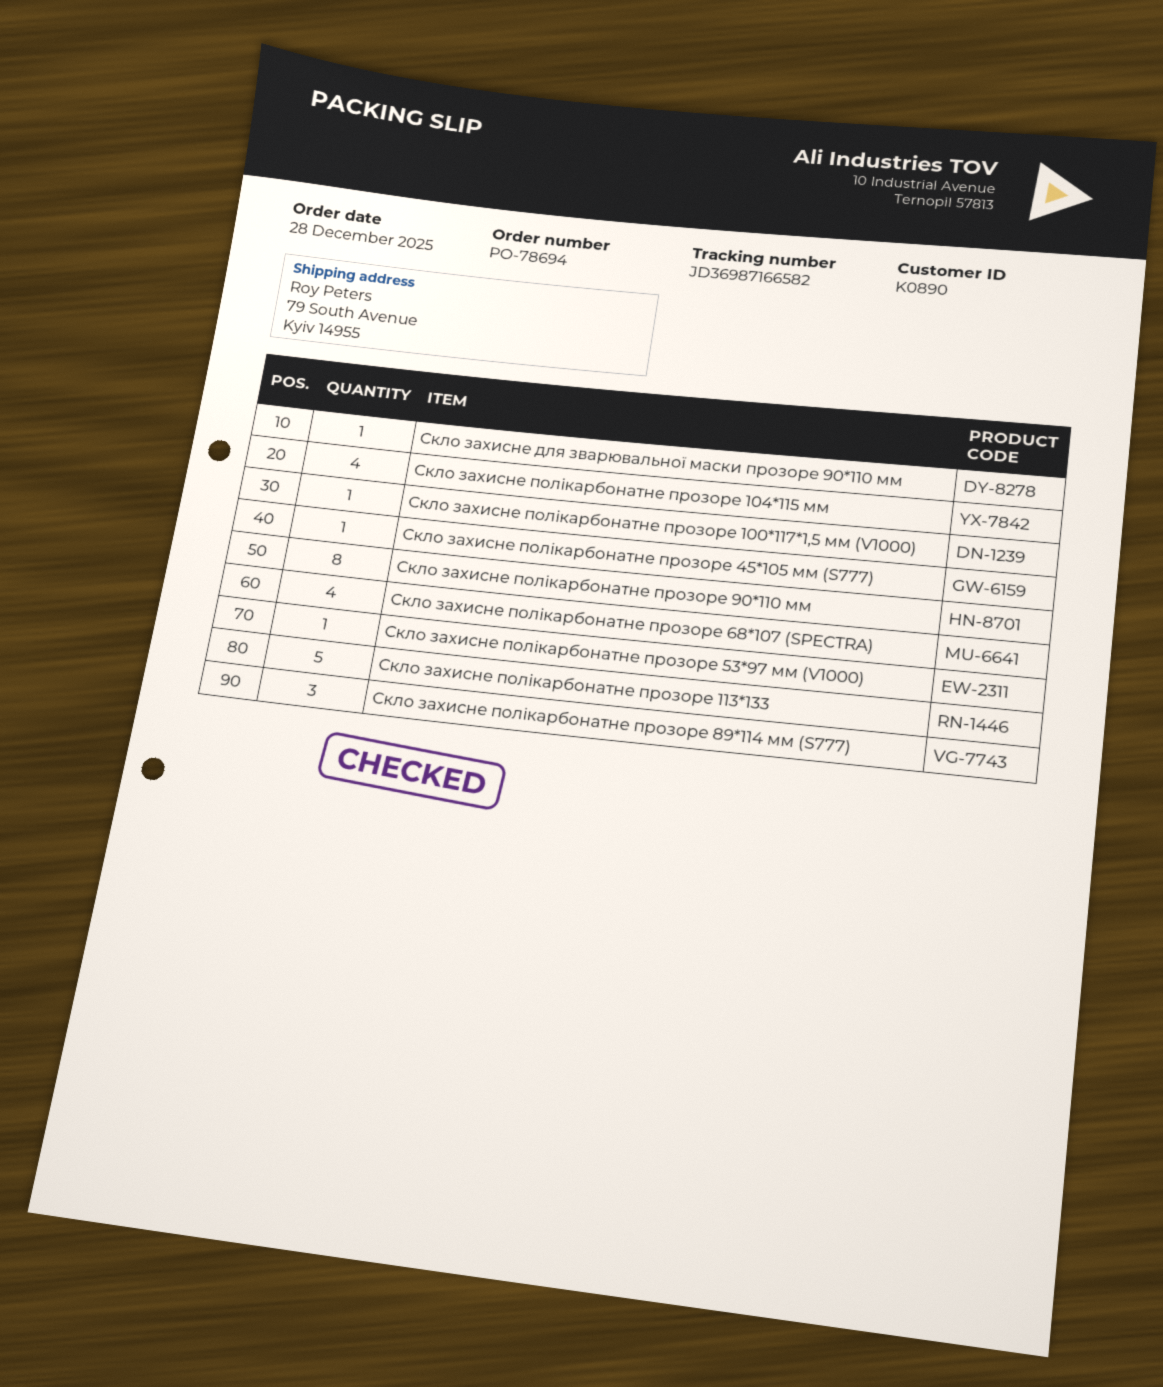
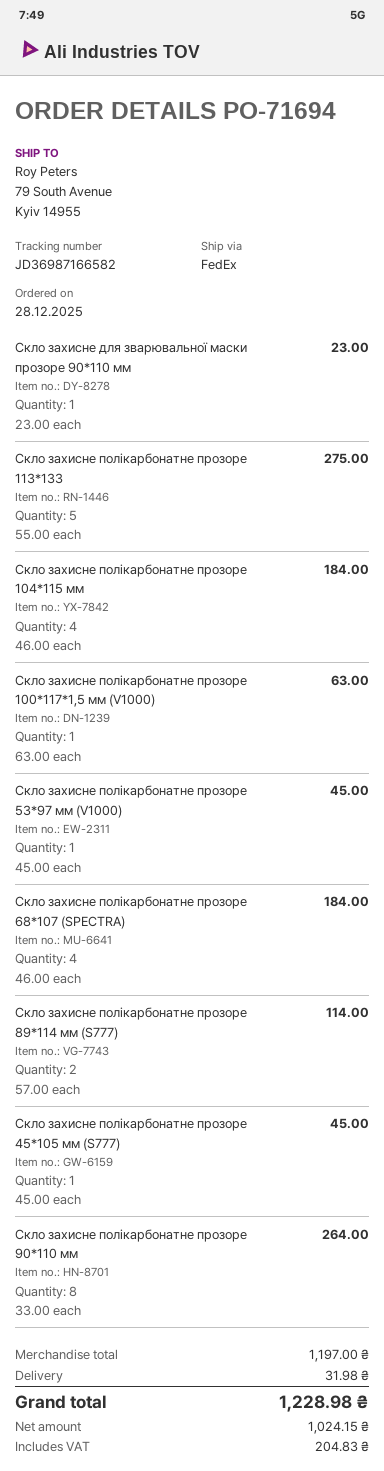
order number: PO-78694 -> PO-71694
Скло захисне полікарбонатне прозоре 89*114 мм (S777): 3 -> 2

